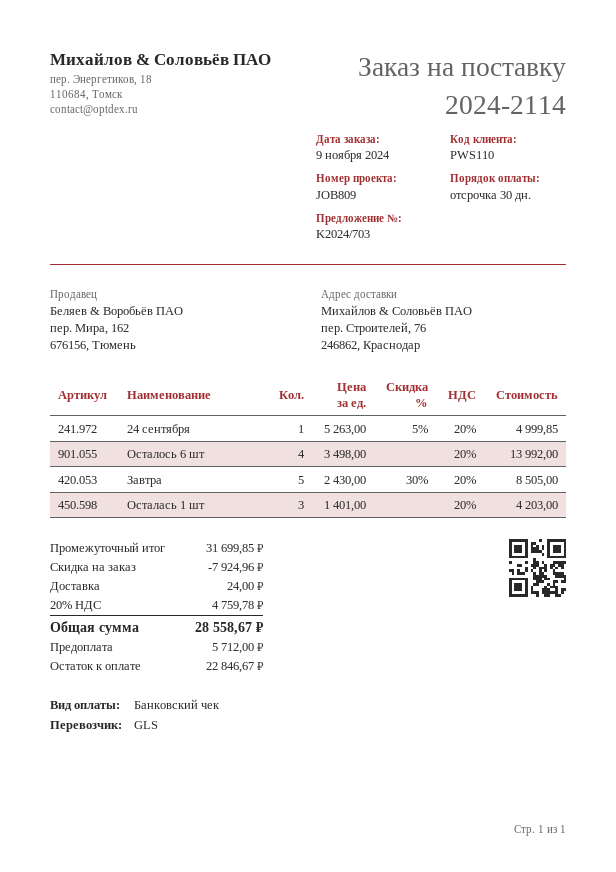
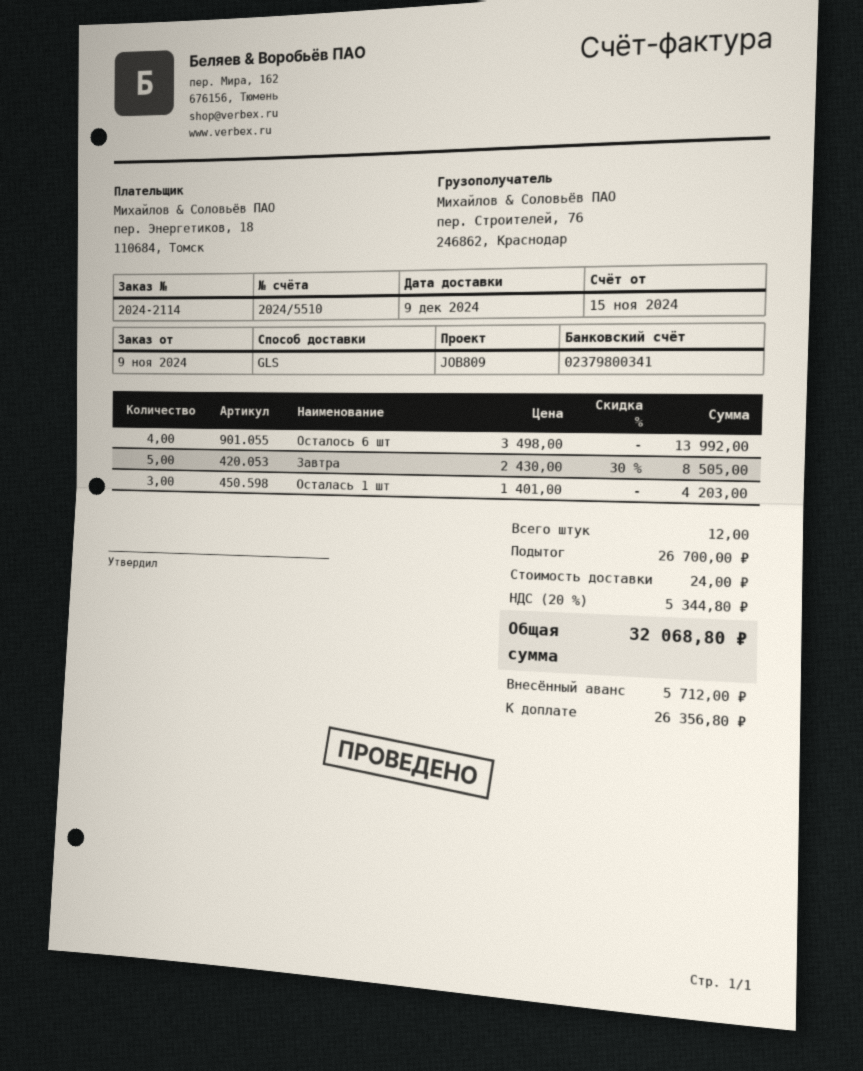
24 сентября: 1 x 5263.00 - 5% = 4999.85 -> none
subtotal: 31699.85 -> 26700.00
discount: 7924.96 -> none
tax: 20% = 4759.78 -> 20% = 5344.80
total: 28558.67 -> 32068.80
balance: 22846.67 -> 26356.80

